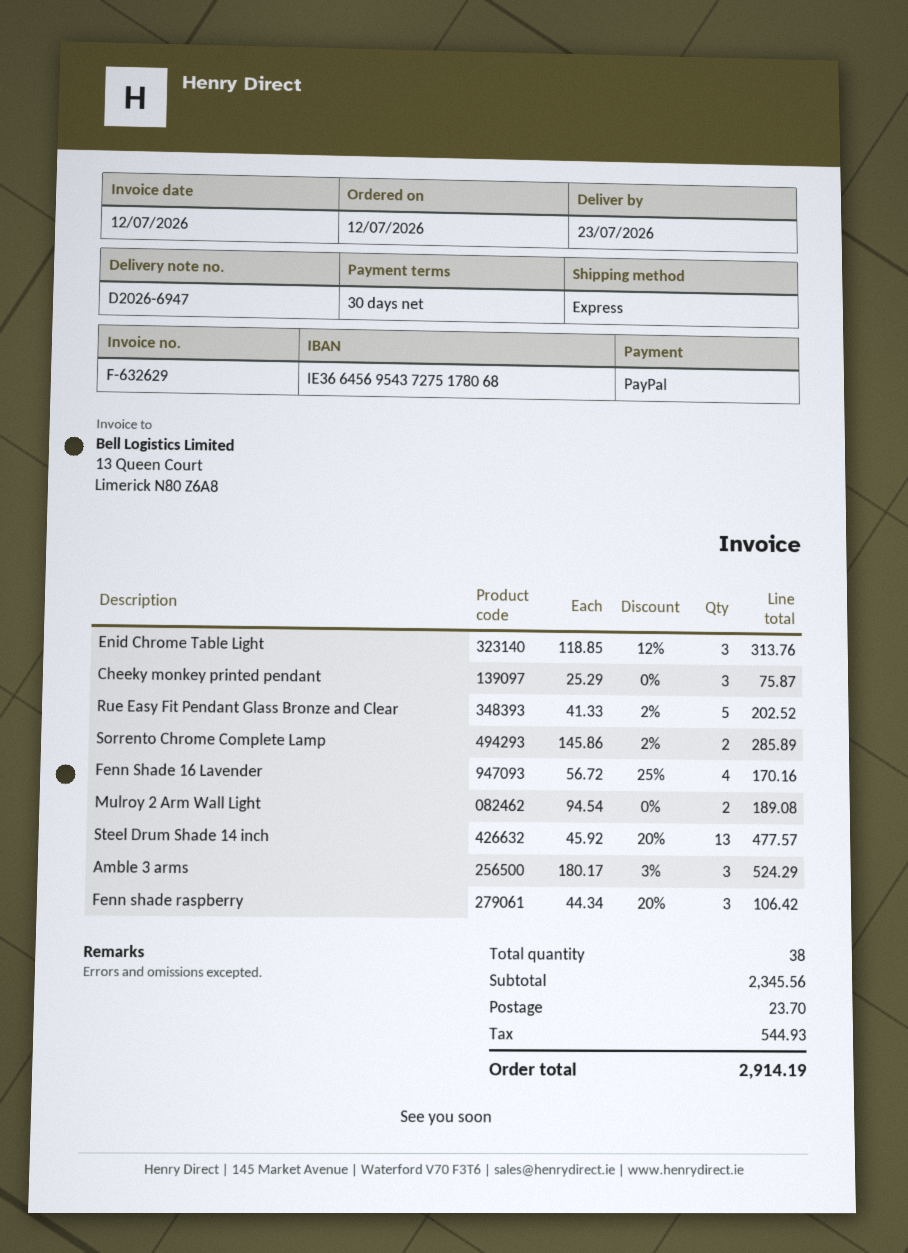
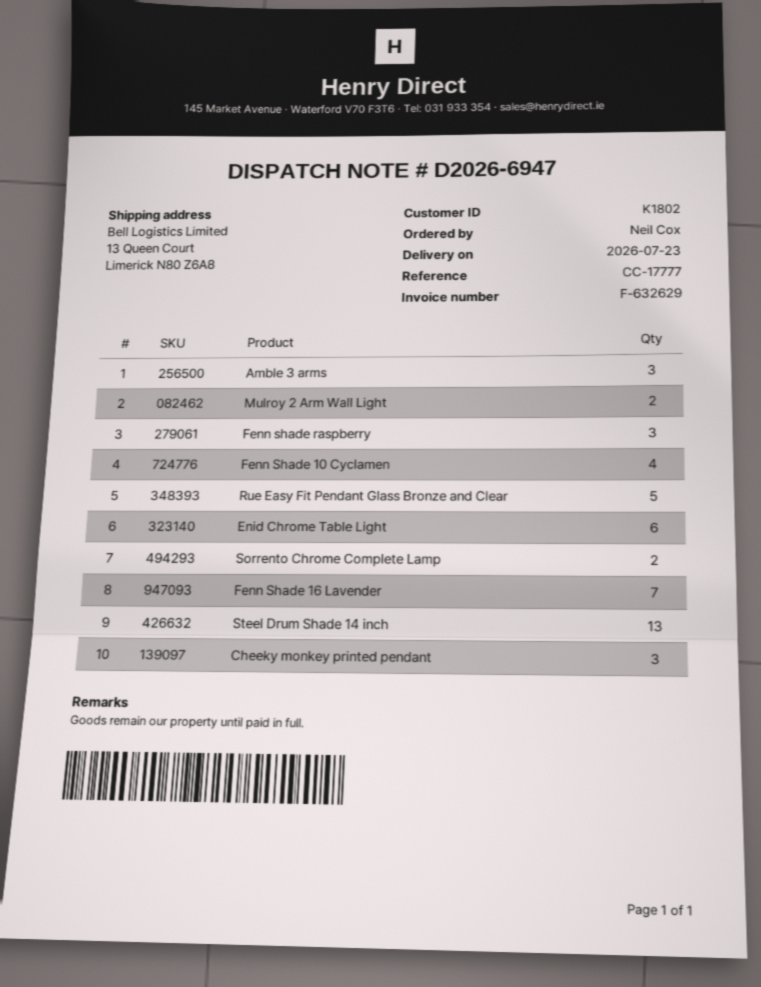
Enid Chrome Table Light: 3 -> 6
Fenn Shade 16 Lavender: 4 -> 7
Fenn Shade 10 Cyclamen: none -> 4

